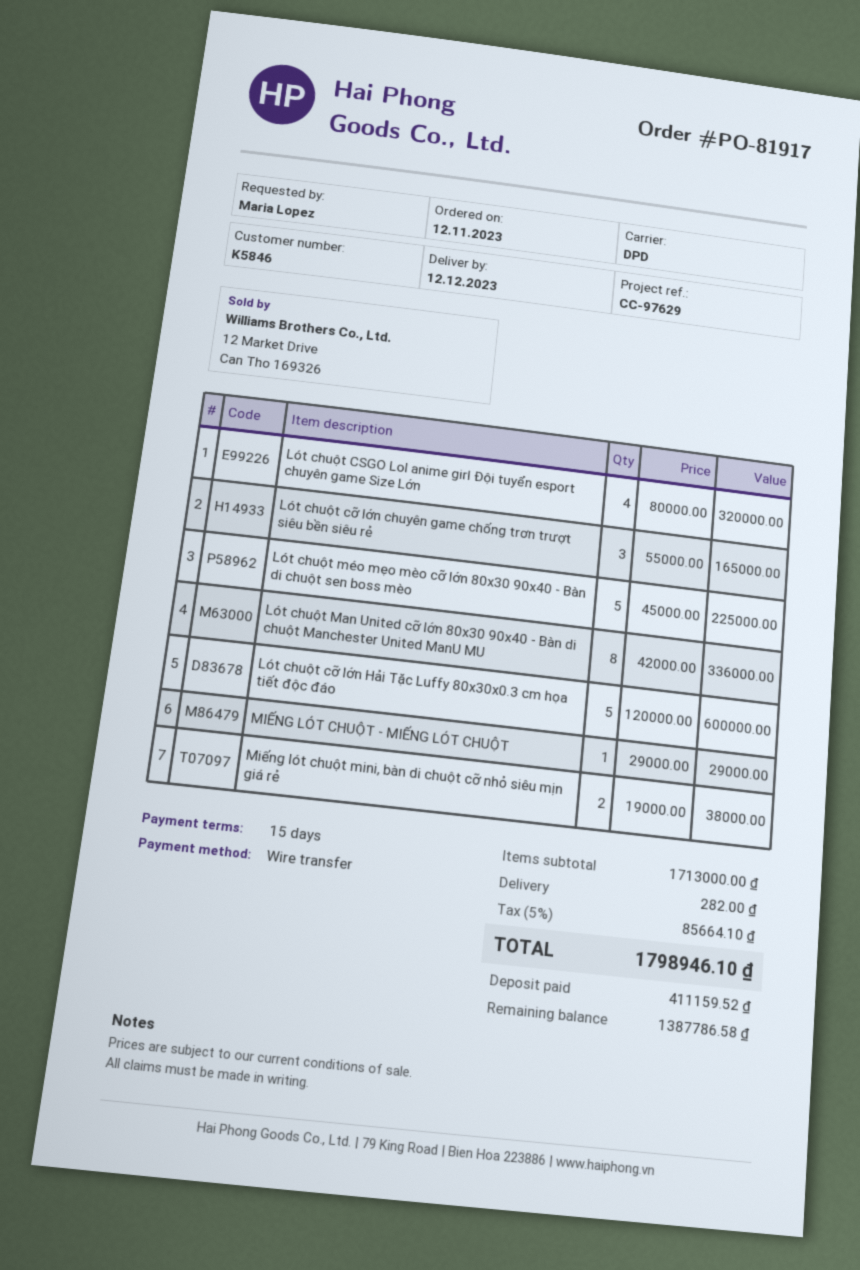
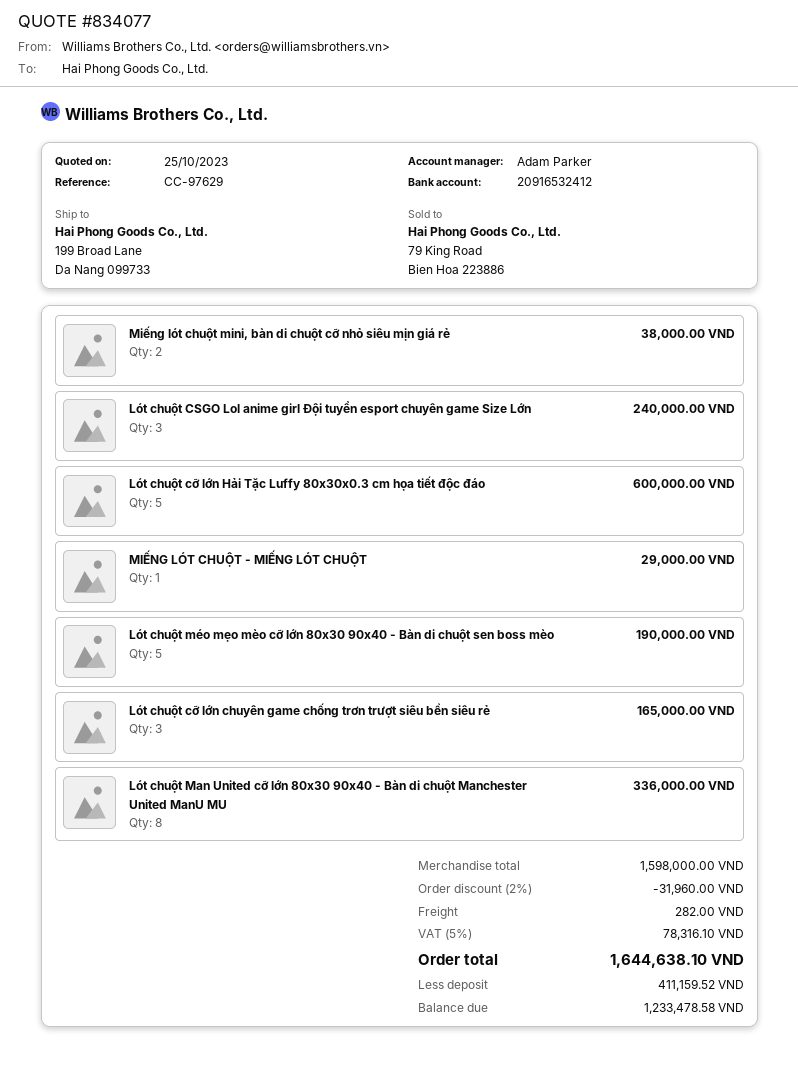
Lót chuột CSGO Lol anime girl Đội tuyển esport chuyên game Size Lớn: 4 for 320000.00 -> 3 for 240000.00
Lót chuột méo mẹo mèo cỡ lớn 80x30 90x40 - Bàn di chuột sen boss mèo: 5 for 225000.00 -> 5 for 190000.00
subtotal: 1713000.00 -> 1598000.00
discount: none -> 2% = 31960.00
tax: 5% = 85664.10 -> 5% = 78316.10
total: 1798946.10 -> 1644638.10
balance: 1387786.58 -> 1233478.58

